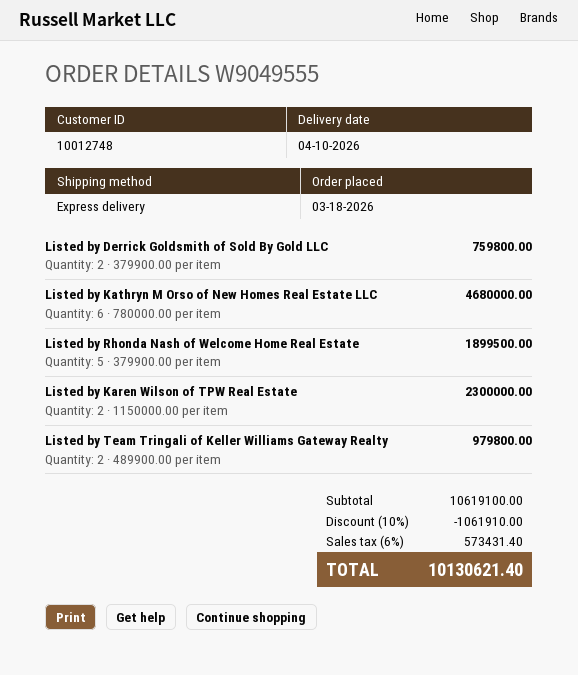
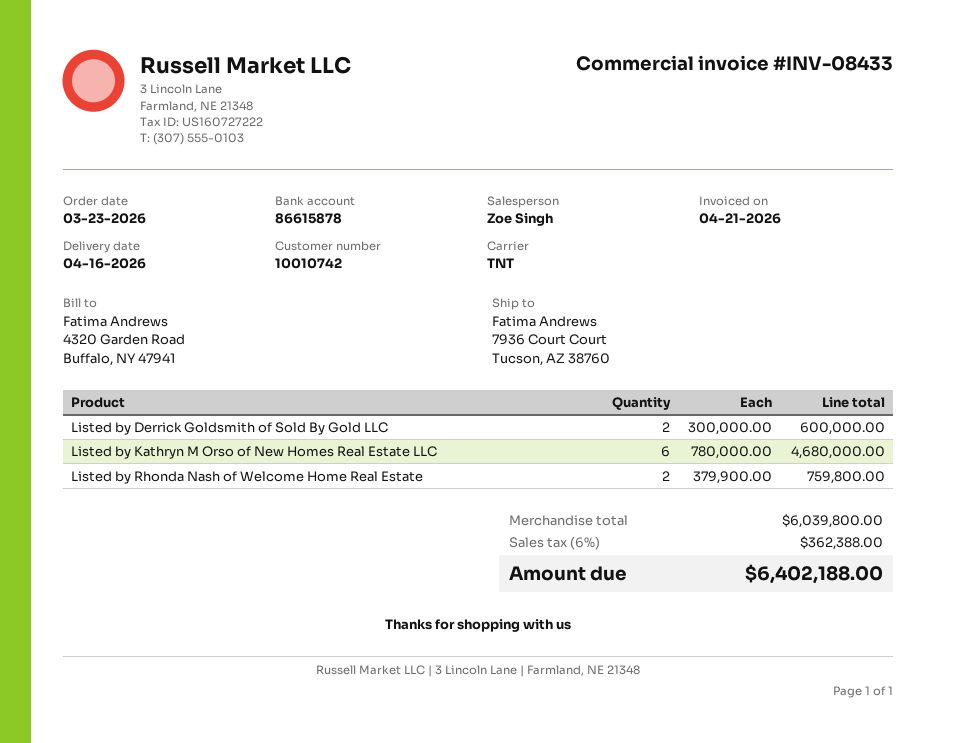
order date: 2026-03-18 -> 2026-03-23
delivery date: 2026-04-10 -> 2026-04-16
customer number: 10012748 -> 10010742
shipping method: express -> TNT
Listed by Derrick Goldsmith of Sold By Gold LLC: 2 x 379900.00 = 759800.00 -> 2 x 300000.00 = 600000.00
Listed by Rhonda Nash of Welcome Home Real Estate: 5 x 379900.00 = 1899500.00 -> 2 x 379900.00 = 759800.00
Listed by Karen Wilson of TPW Real Estate: 2 x 1150000.00 = 2300000.00 -> none
Listed by Team Tringali of Keller Williams Gateway Realty: 2 x 489900.00 = 979800.00 -> none
subtotal: 10619100.00 -> 6039800.00
discount: 10% = 1061910.00 -> none
tax: 6% = 573431.40 -> 6% = 362388.00
total: 10130621.40 -> 6402188.00

